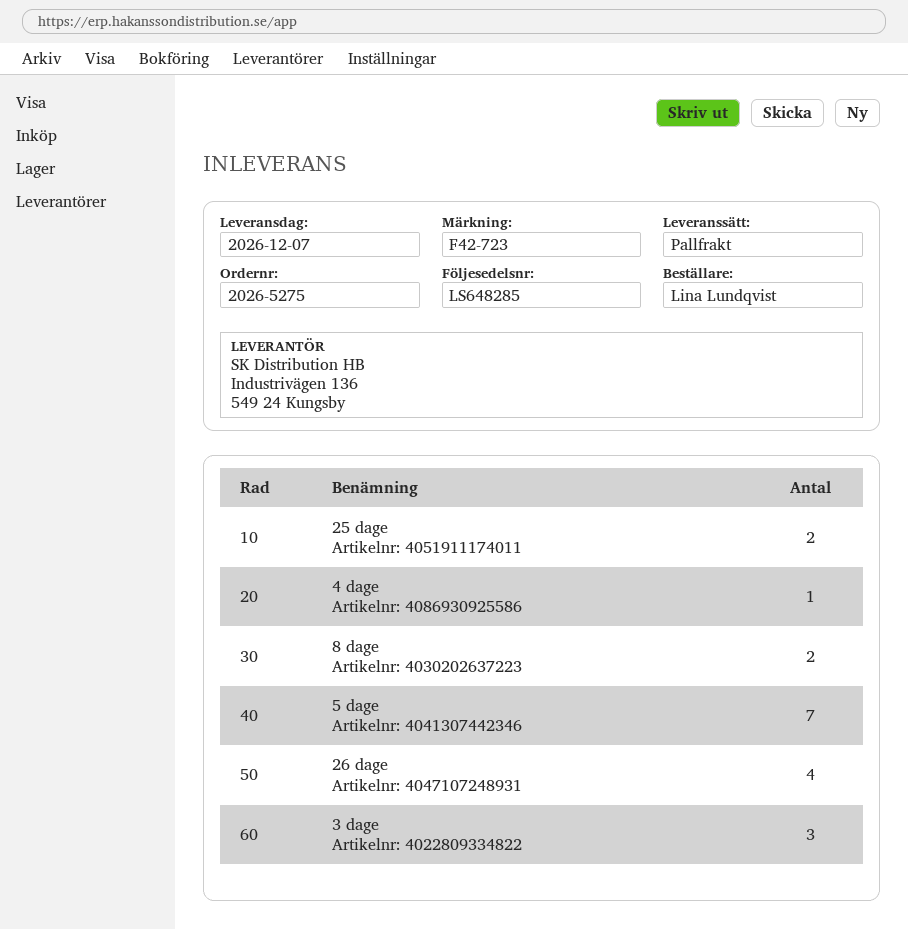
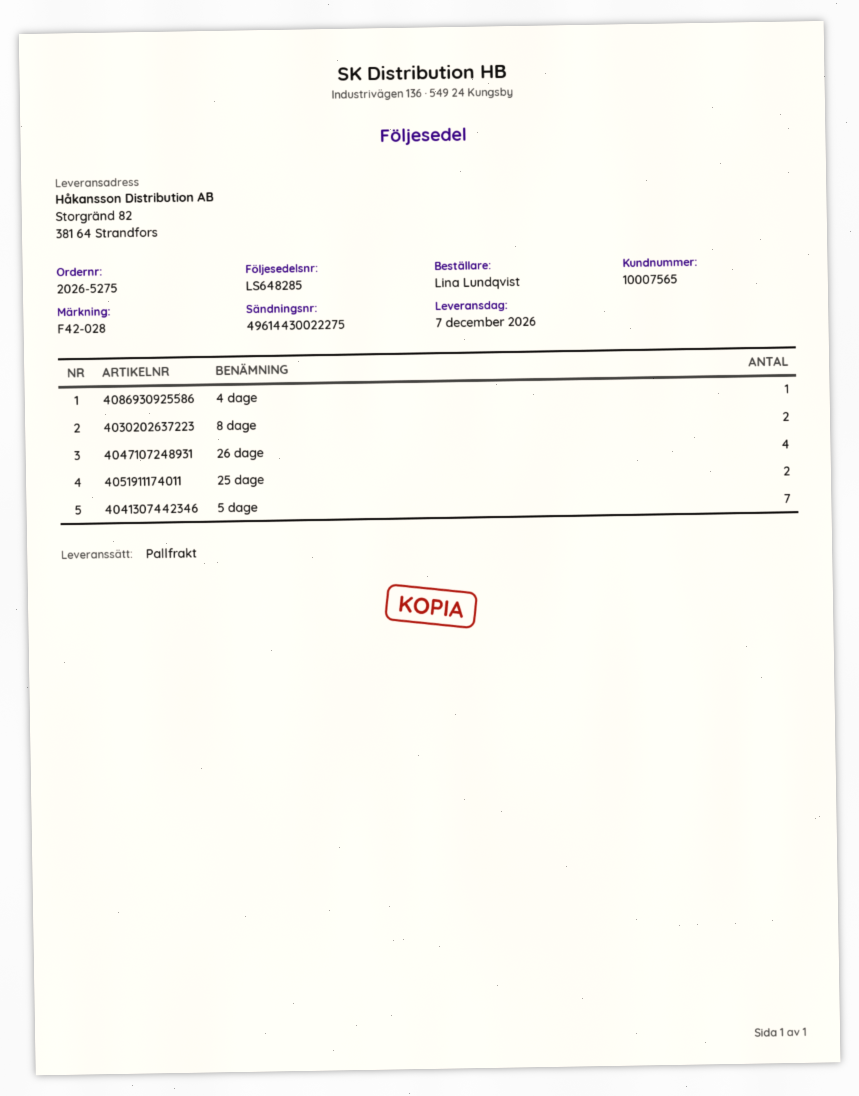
reference: F42-723 -> F42-028
3 dage: 3 -> none

